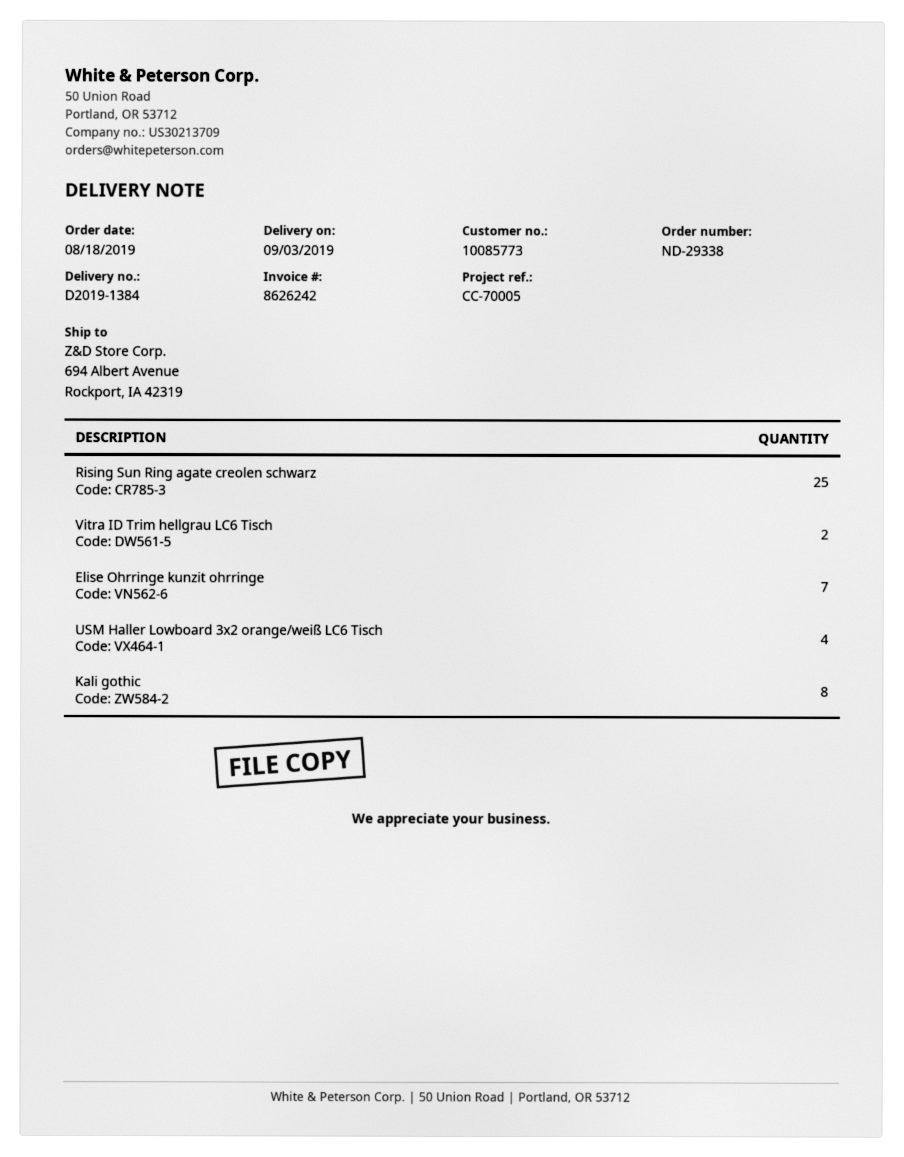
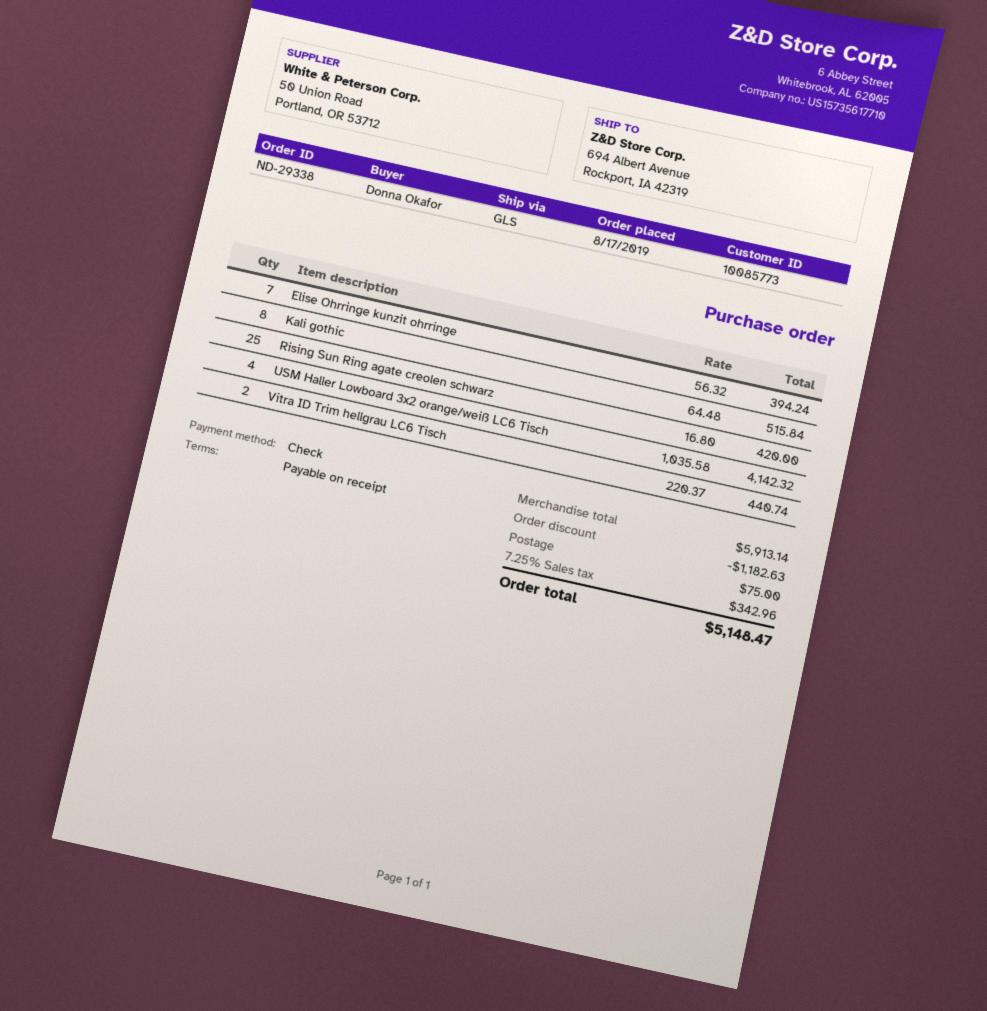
order date: 2019-08-18 -> 2019-08-17

